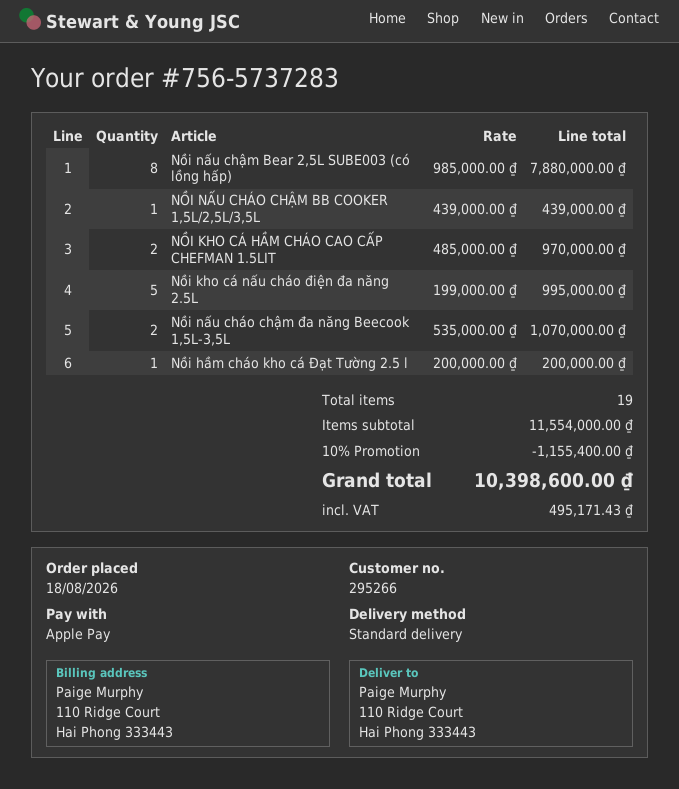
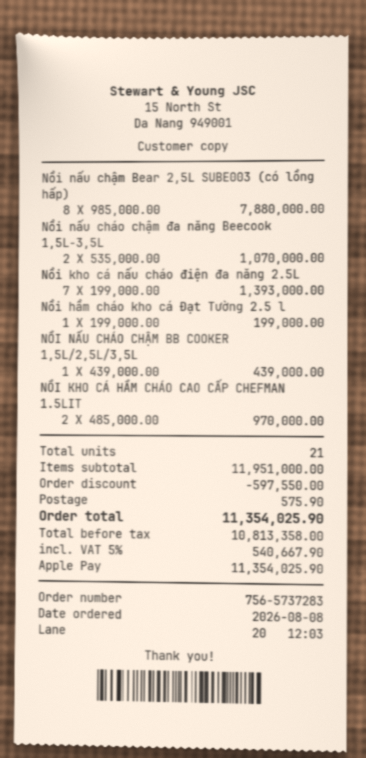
order date: 2026-08-18 -> 2026-08-08
Nồi kho cá nấu cháo điện đa năng 2.5L: 5 x 199000.00 = 995000.00 -> 7 x 199000.00 = 1393000.00
Nồi hầm cháo kho cá Đạt Tường 2.5 l: 1 x 200000.00 = 200000.00 -> 1 x 199000.00 = 199000.00
total quantity: 19 -> 21
subtotal: 11554000.00 -> 11951000.00
discount: 1155400.00 -> 597550.00
shipping: none -> 575.90
tax: 495171.43 -> 540667.90
total: 10398600.00 -> 11354025.90

